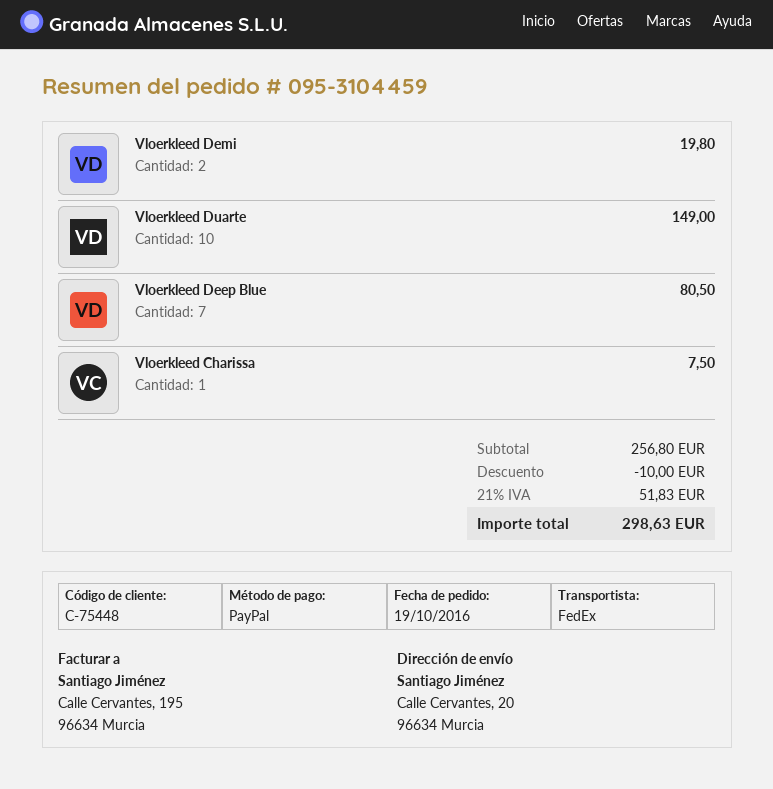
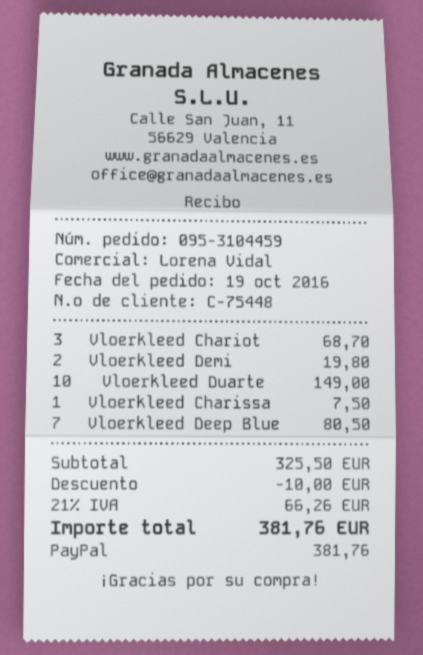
Vloerkleed Chariot: none -> 3 for 68.70
subtotal: 256.80 -> 325.50
tax: 21% = 51.83 -> 21% = 66.26
total: 298.63 -> 381.76

